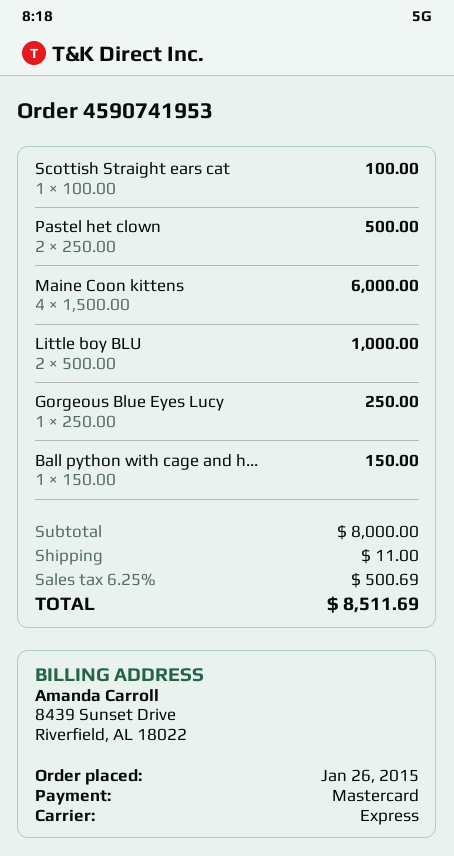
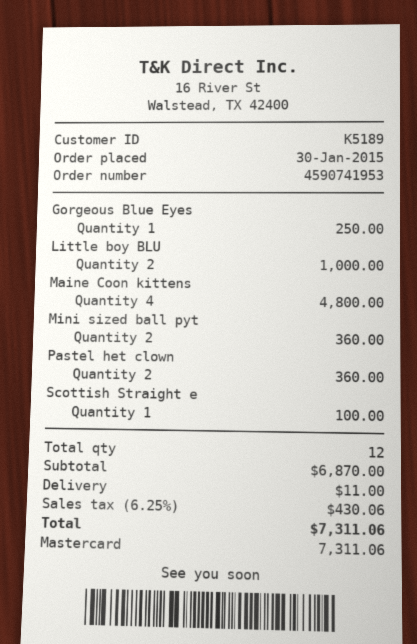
order date: 2015-01-26 -> 2015-01-30
Pastel het clown: 2 for 500.00 -> 2 for 360.00
Maine Coon kittens: 4 for 6000.00 -> 4 for 4800.00
Ball python with cage and h...: 1 for 150.00 -> none
Mini sized ball pyt: none -> 2 for 360.00
subtotal: 8000.00 -> 6870.00
tax: 6.25% = 500.69 -> 6.25% = 430.06
total: 8511.69 -> 7311.06

